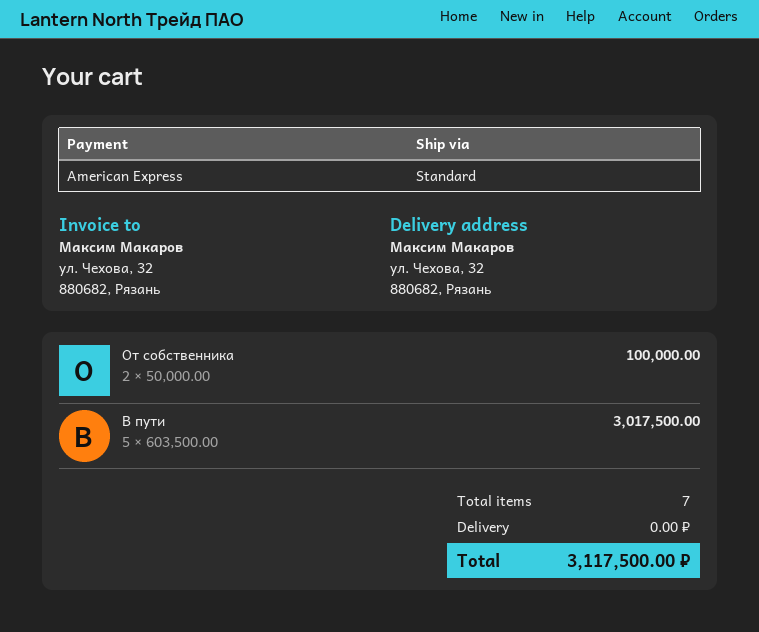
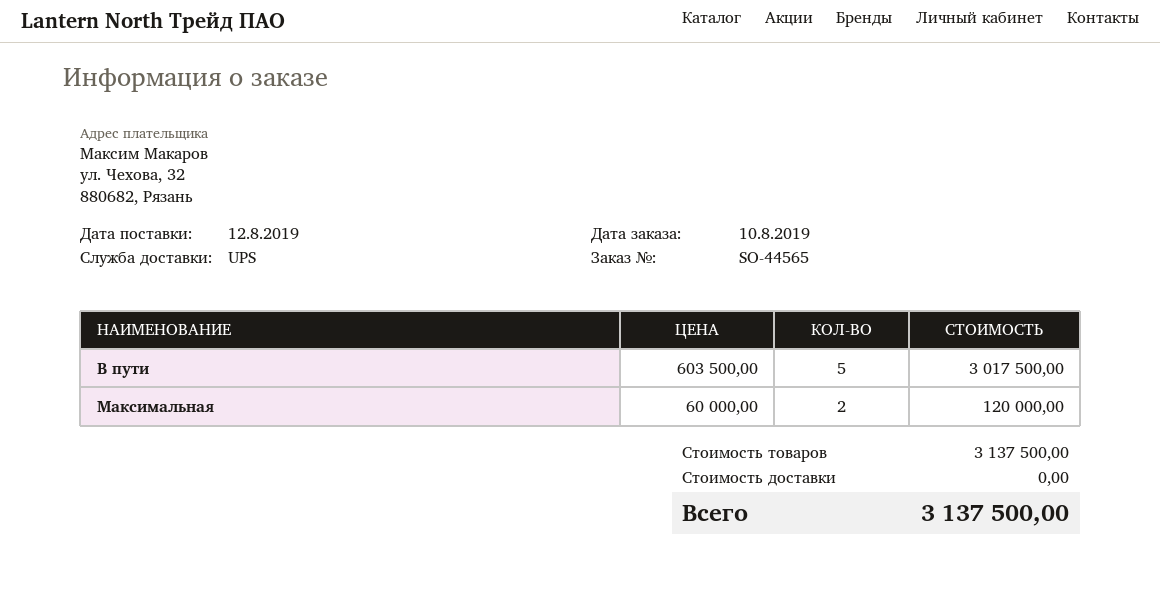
shipping method: standard -> UPS
От собственника: 2 x 50000.00 = 100000.00 -> none
Максимальная: none -> 2 x 60000.00 = 120000.00
total: 3117500.00 -> 3137500.00

